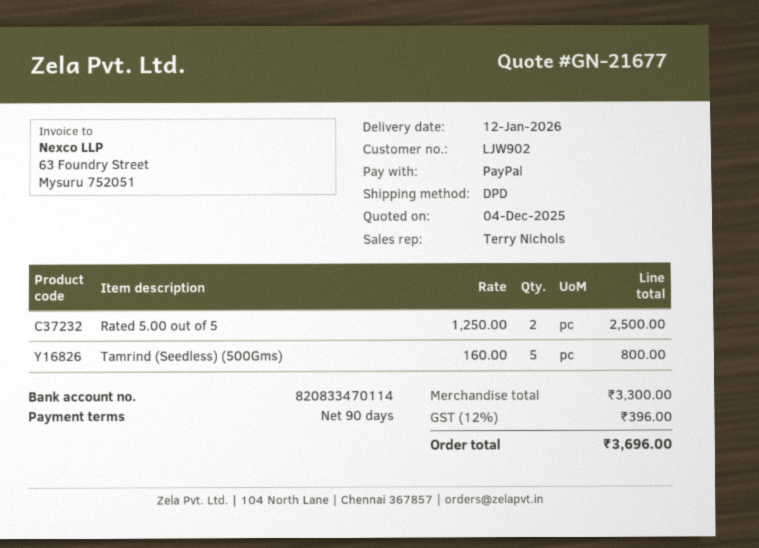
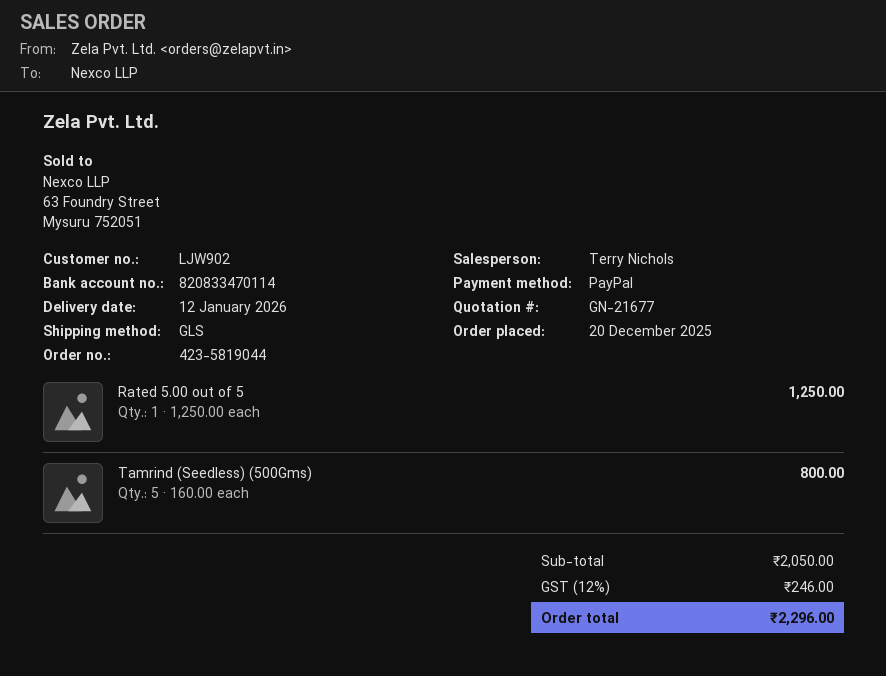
shipping method: DPD -> GLS
Rated 5.00 out of 5: 2 x 1250.00 = 2500.00 -> 1 x 1250.00 = 1250.00
subtotal: 3300.00 -> 2050.00
tax: 12% = 396.00 -> 12% = 246.00
total: 3696.00 -> 2296.00

